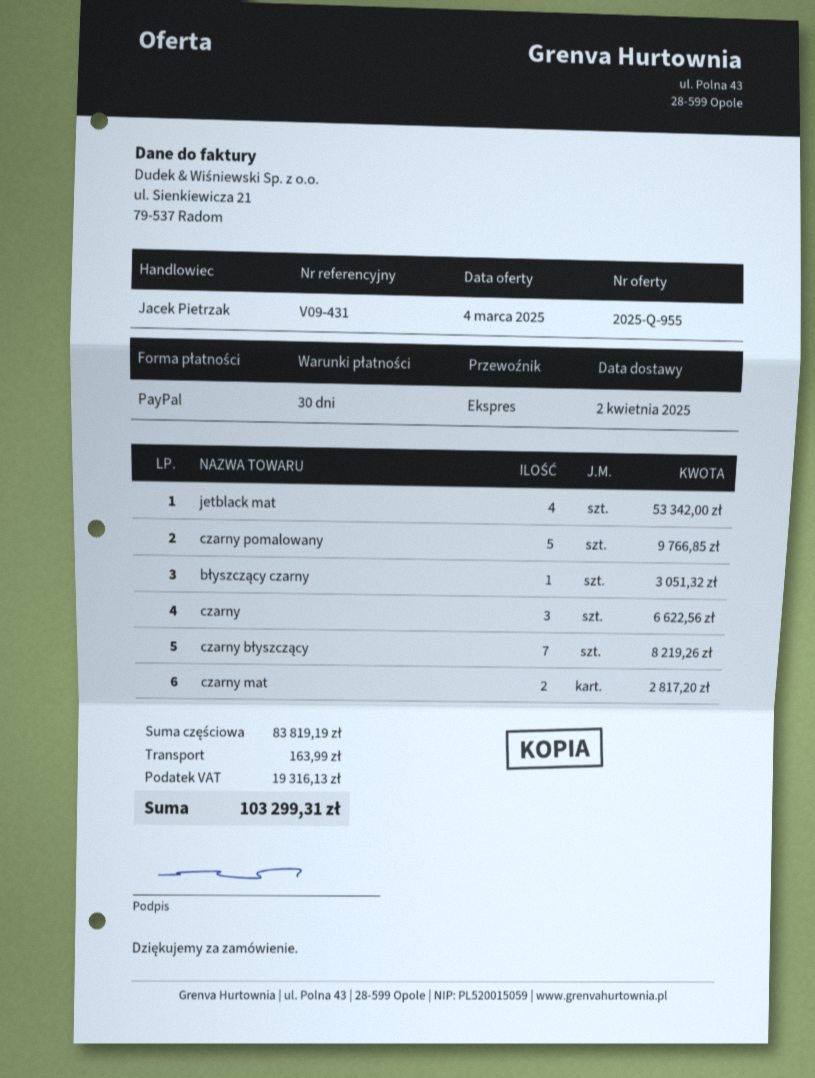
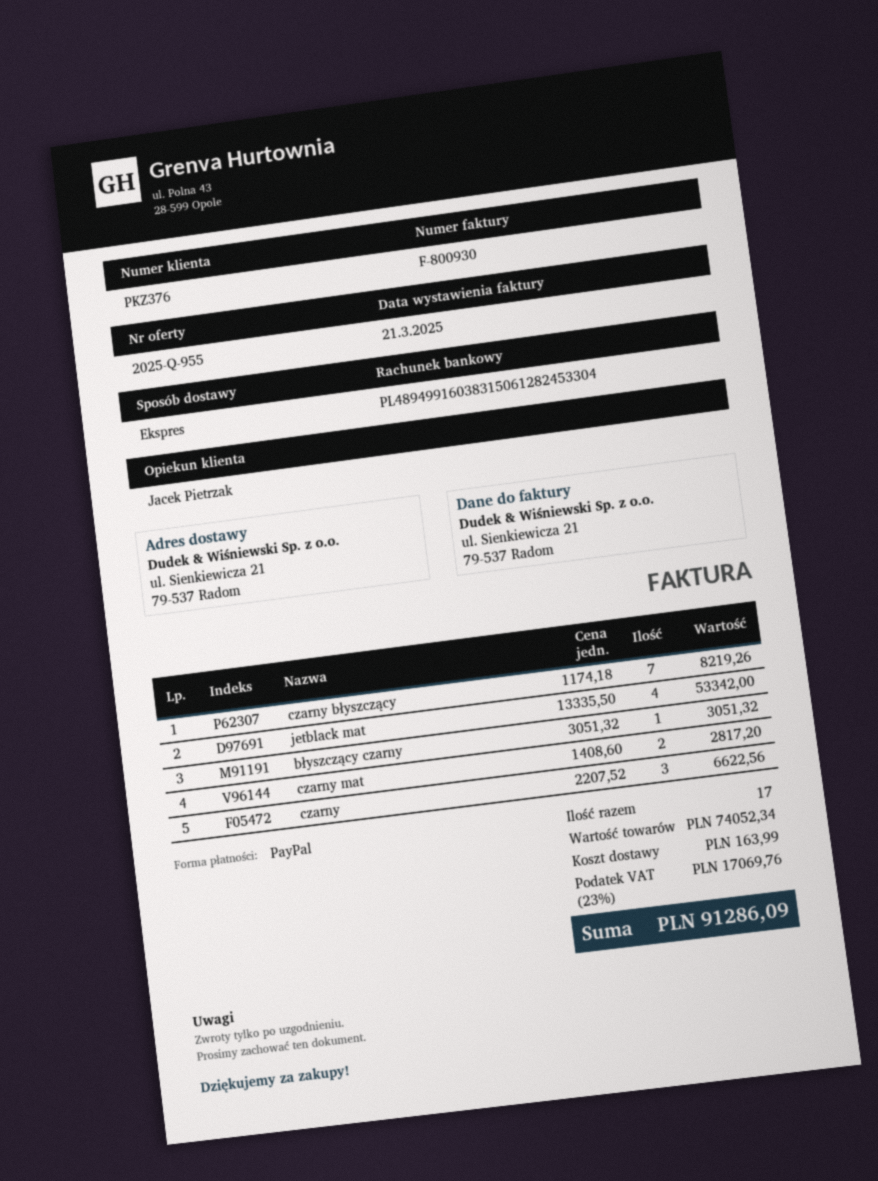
czarny pomalowany: 5 for 9766.85 -> none
subtotal: 83819.19 -> 74052.34
tax: 19316.13 -> 17069.76
total: 103299.31 -> 91286.09

